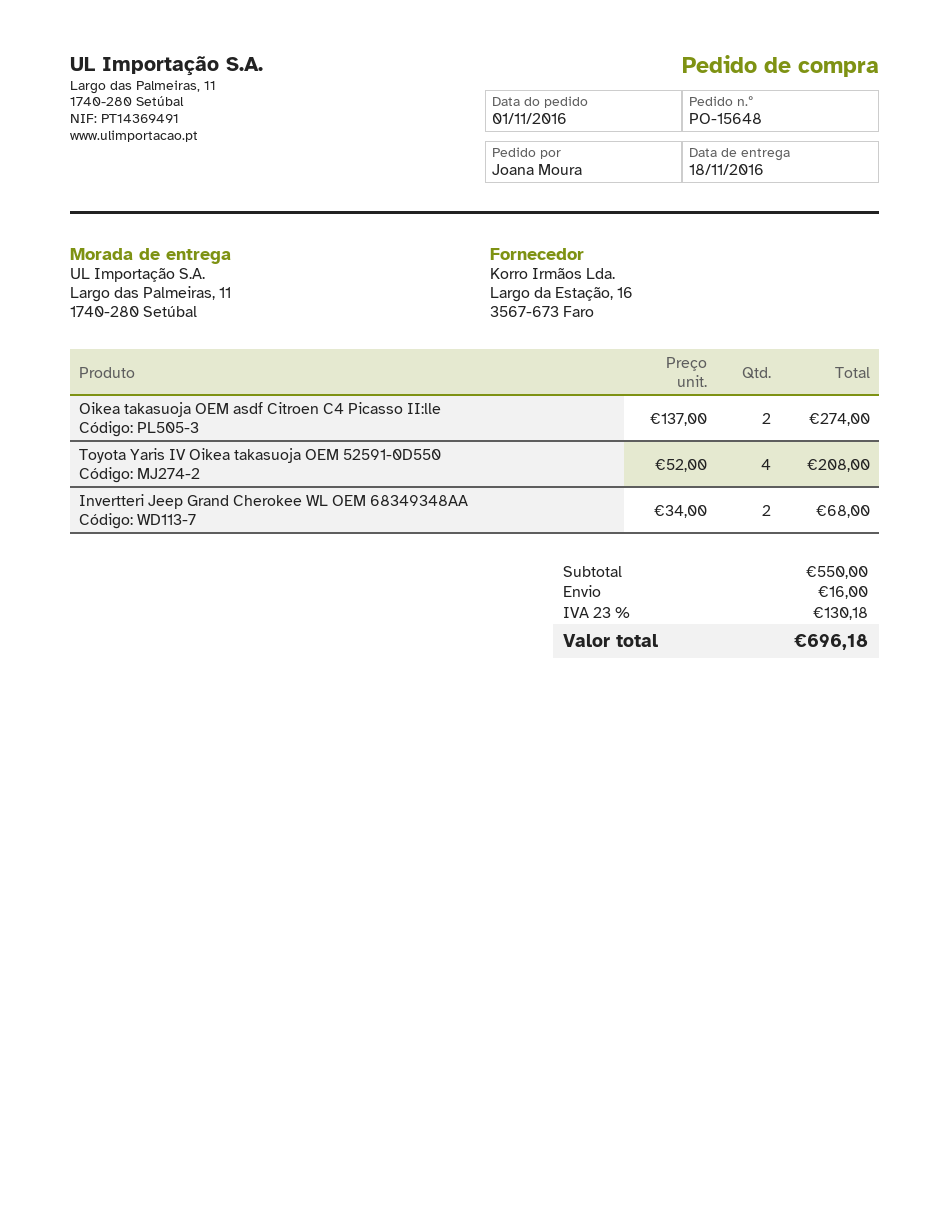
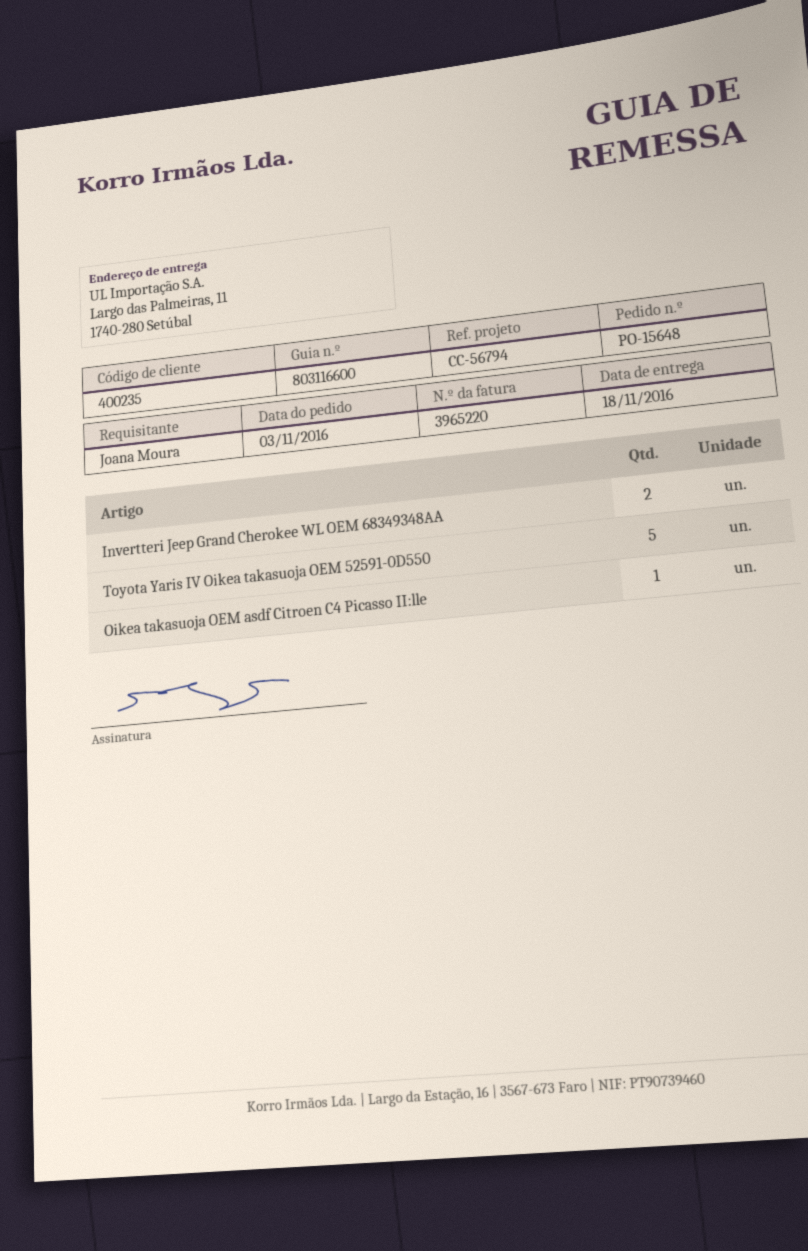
order date: 2016-11-01 -> 2016-11-03
Oikea takasuoja OEM asdf Citroen C4 Picasso II:lle: 2 -> 1
Toyota Yaris IV Oikea takasuoja OEM 52591-0D550: 4 -> 5

